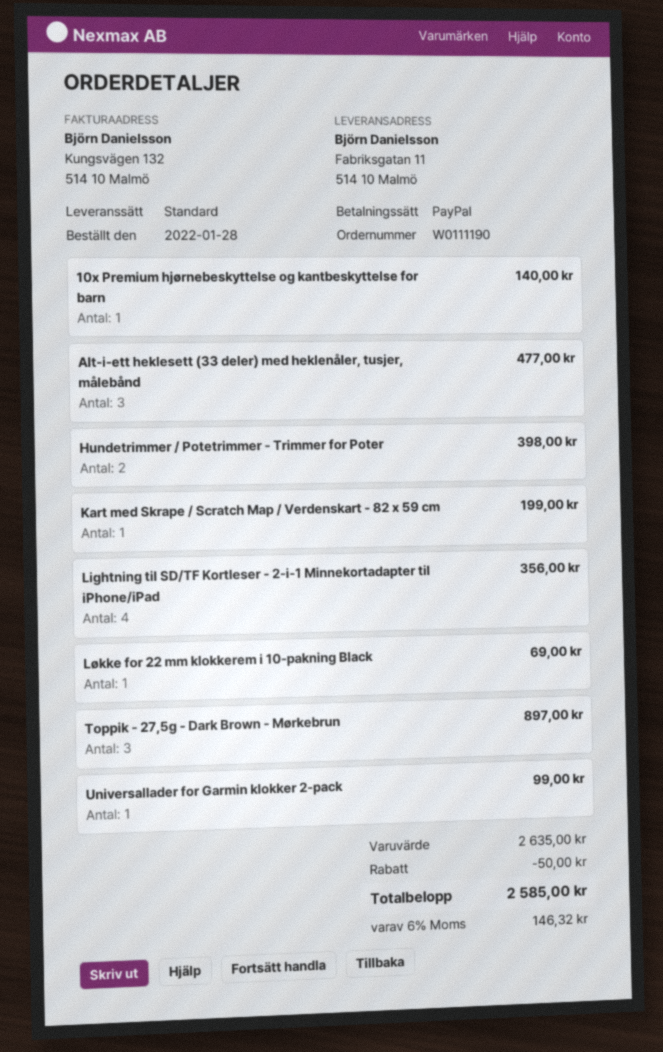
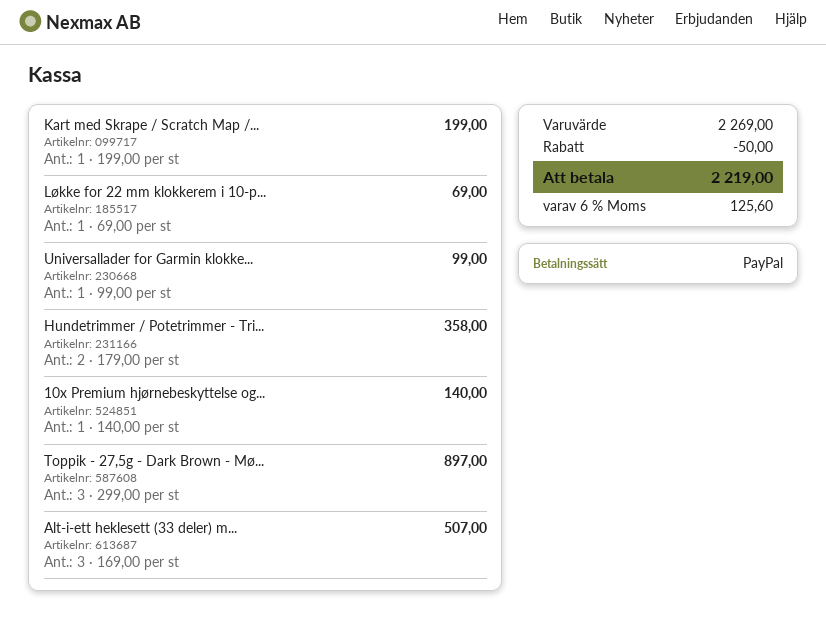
Alt-i-ett heklesett (33 deler) med heklenåler, tusjer, målebånd: 3 for 477.00 -> 3 for 507.00
Hundetrimmer / Potetrimmer - Trimmer for Poter: 2 for 398.00 -> 2 for 358.00
Lightning til SD/TF Kortleser - 2-i-1 Minnekortadapter til iPhone/iPad: 4 for 356.00 -> none
subtotal: 2635.00 -> 2269.00
tax: 6% = 146.32 -> 6% = 125.60
total: 2585.00 -> 2219.00

